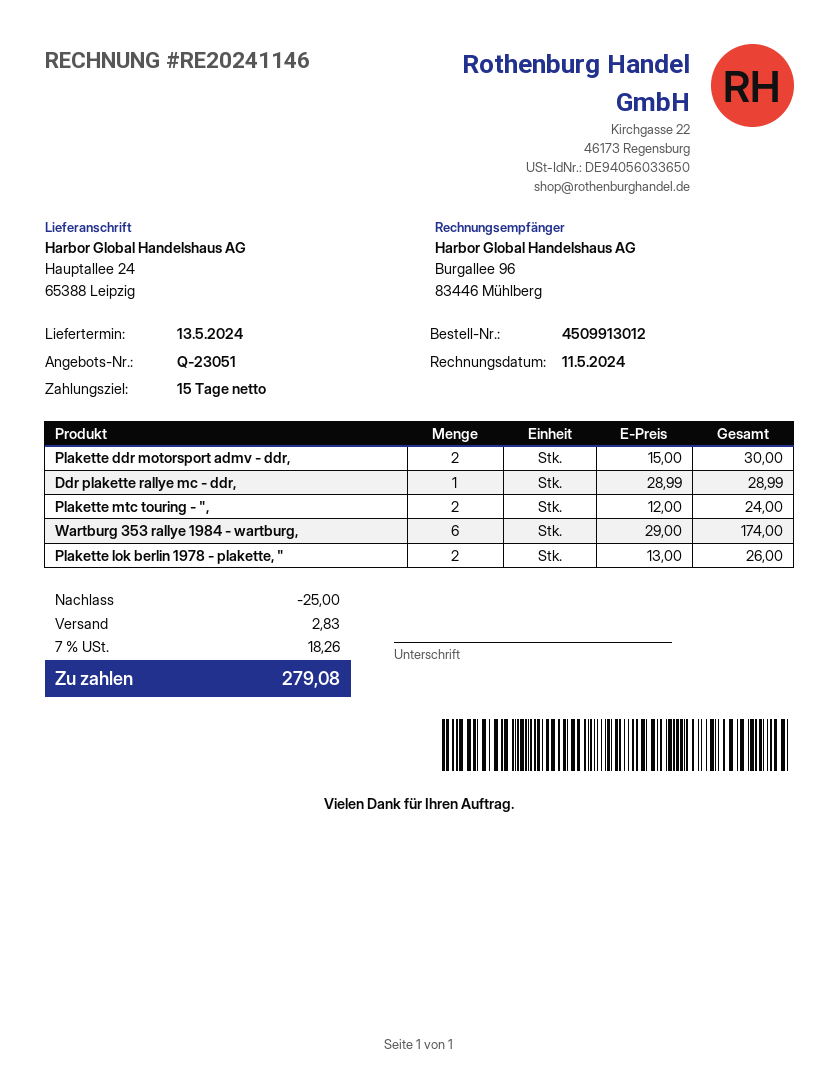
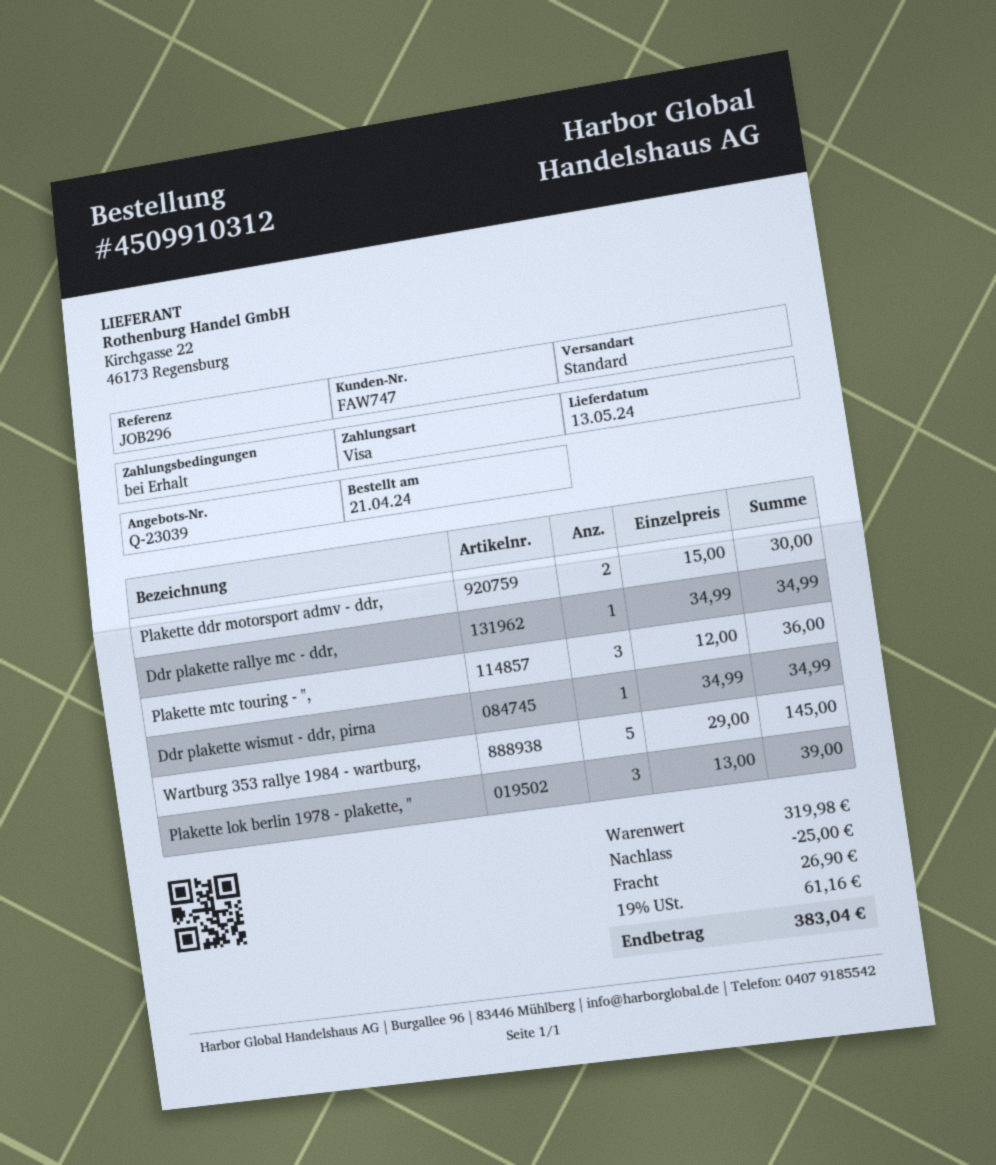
quote number: Q-23051 -> Q-23039
order number: 4509913012 -> 4509910312
payment terms: 15 days -> on receipt
Ddr plakette rallye mc - ddr,: 1 x 28.99 = 28.99 -> 1 x 34.99 = 34.99
Plakette mtc touring - ",: 2 x 12.00 = 24.00 -> 3 x 12.00 = 36.00
Wartburg 353 rallye 1984 - wartburg,: 6 x 29.00 = 174.00 -> 5 x 29.00 = 145.00
Plakette lok berlin 1978 - plakette, ": 2 x 13.00 = 26.00 -> 3 x 13.00 = 39.00
Ddr plakette wismut - ddr, pirna: none -> 1 x 34.99 = 34.99
shipping: 2.83 -> 26.90
tax: 7% = 18.26 -> 19% = 61.16
total: 279.08 -> 383.04

